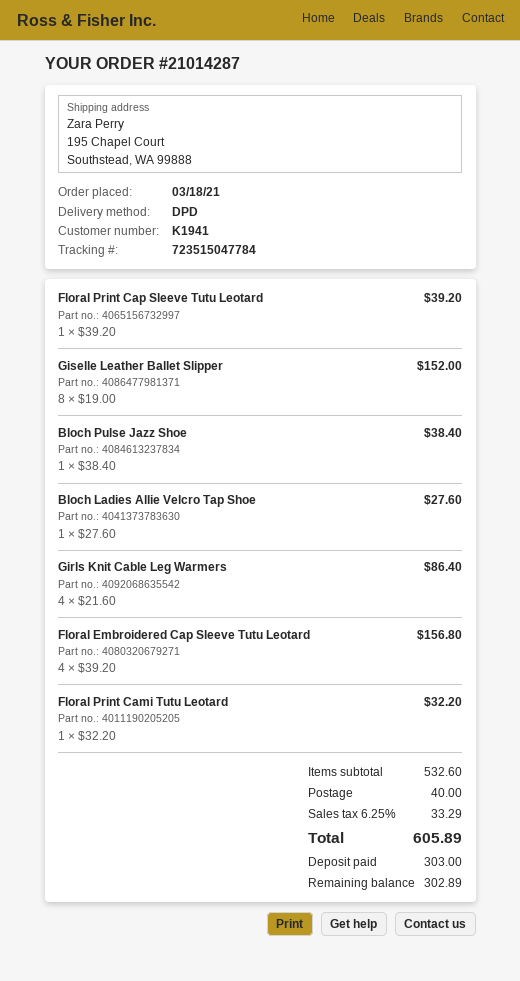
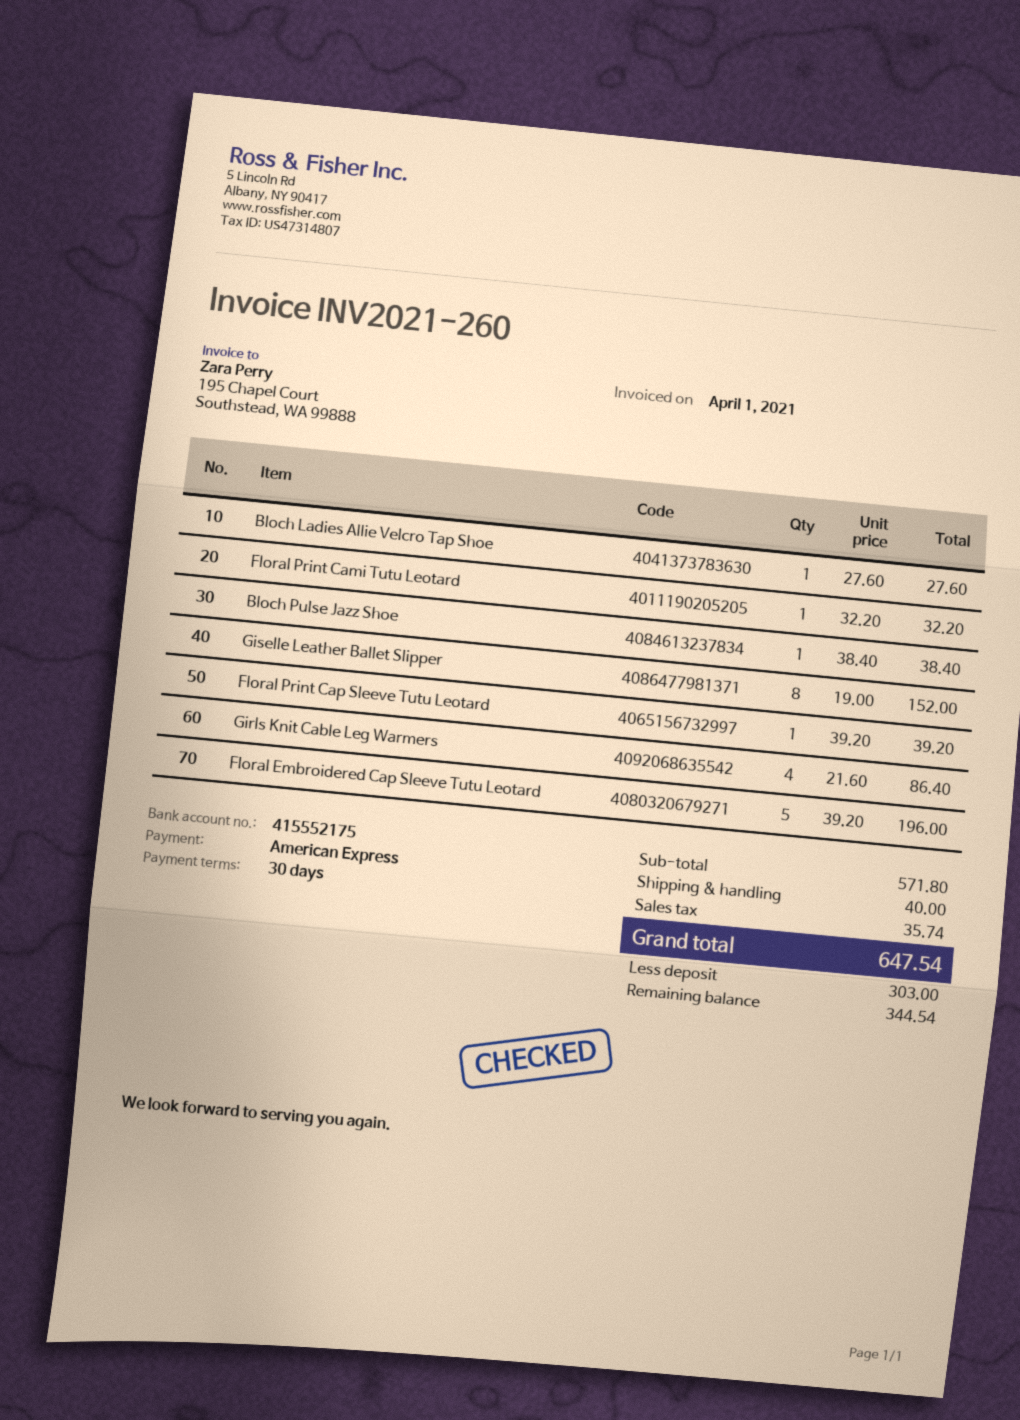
Floral Embroidered Cap Sleeve Tutu Leotard: 4 x 39.20 = 156.80 -> 5 x 39.20 = 196.00
subtotal: 532.60 -> 571.80
tax: 33.29 -> 35.74
total: 605.89 -> 647.54
balance: 302.89 -> 344.54

